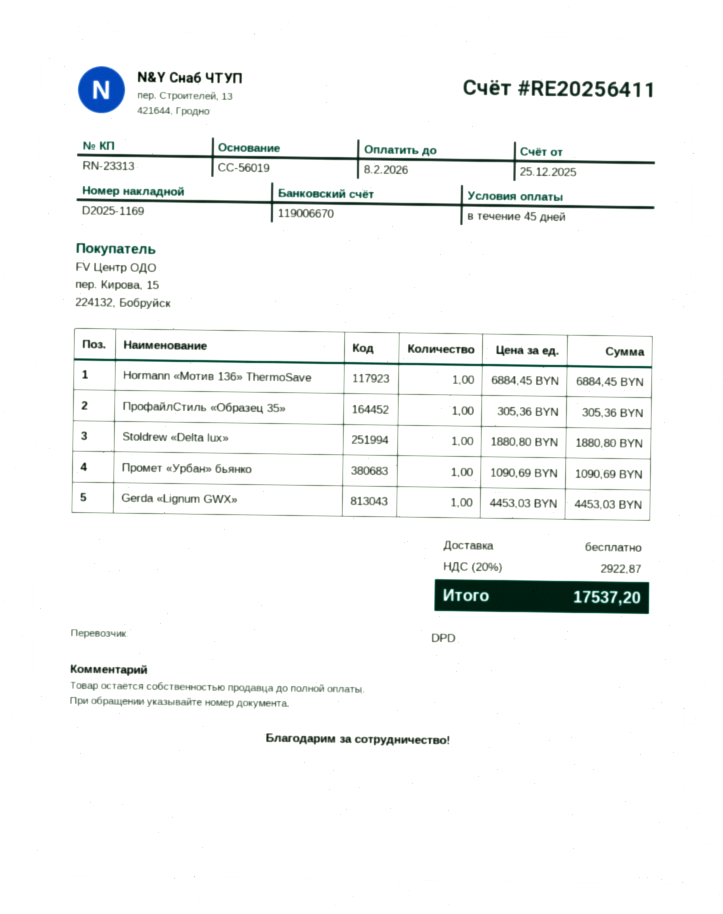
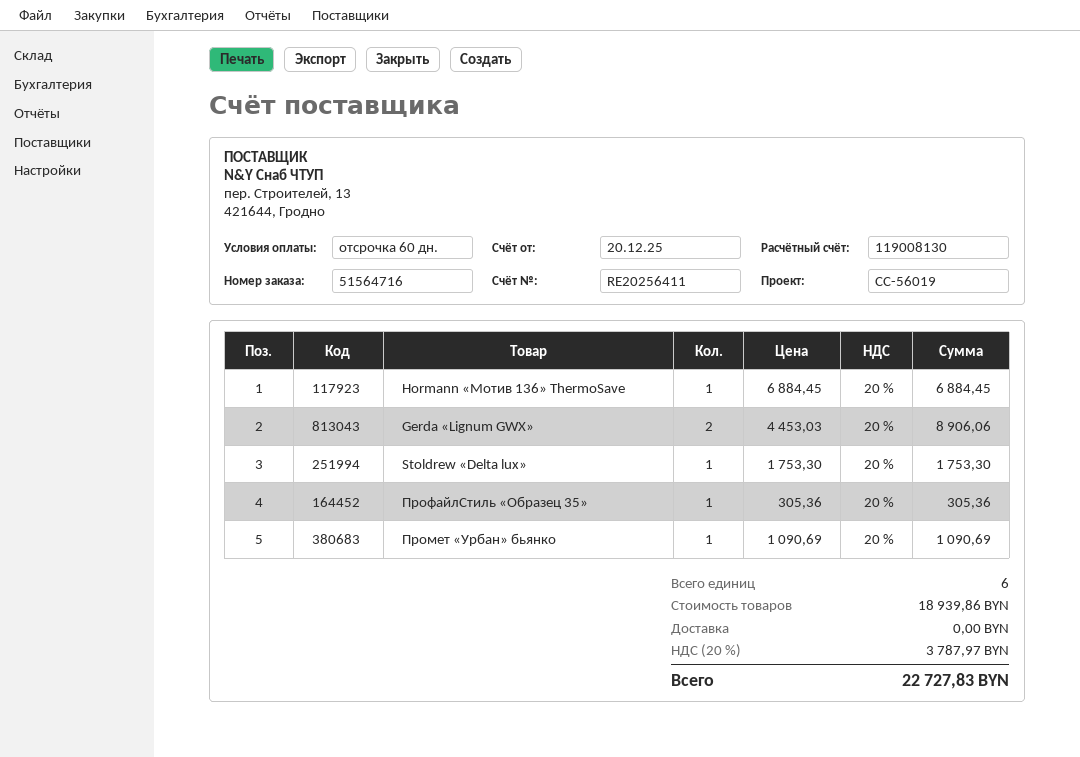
invoice date: 2025-12-25 -> 2025-12-20
payment terms: 45 days -> 60 days
bank account: 119006670 -> 119008130
Stoldrew «Delta lux»: 1 x 1880.80 = 1880.80 -> 1 x 1753.30 = 1753.30
Gerda «Lignum GWX»: 1 x 4453.03 = 4453.03 -> 2 x 4453.03 = 8906.06
tax: 20% = 2922.87 -> 20% = 3787.97
total: 17537.20 -> 22727.83

